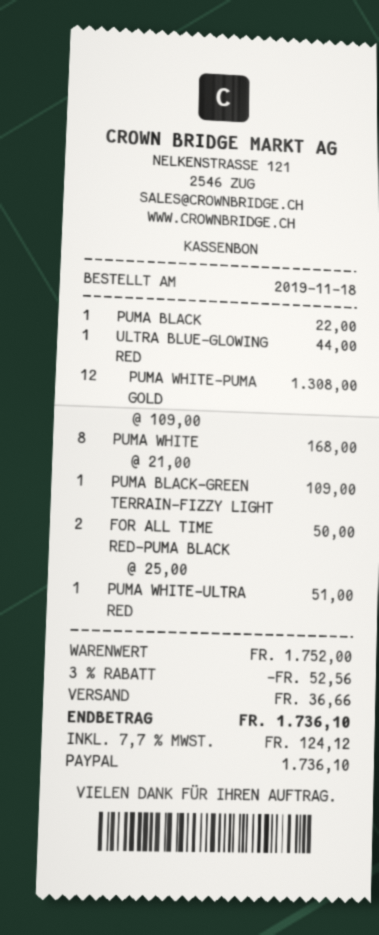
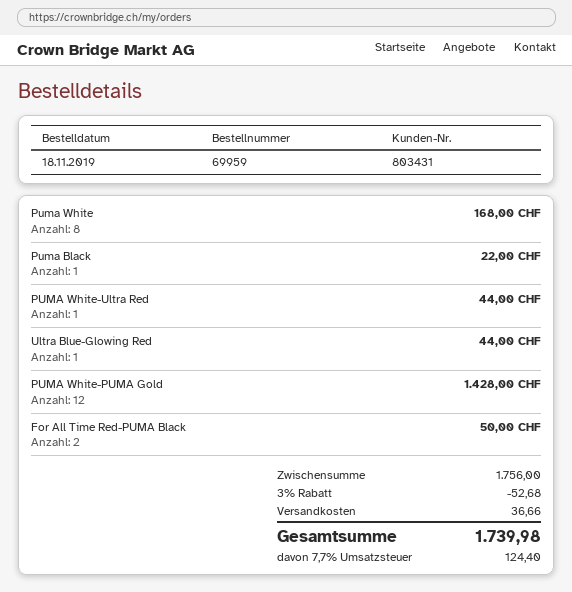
PUMA WHITE-PUMA GOLD: 12 for 1308.00 -> 12 for 1428.00
PUMA BLACK-GREEN TERRAIN-FIZZY LIGHT: 1 for 109.00 -> none
PUMA WHITE-ULTRA RED: 1 for 51.00 -> 1 for 44.00
subtotal: 1752.00 -> 1756.00
discount: 3% = 52.56 -> 3% = 52.68
tax: 7.7% = 124.12 -> 7.7% = 124.40
total: 1736.10 -> 1739.98

